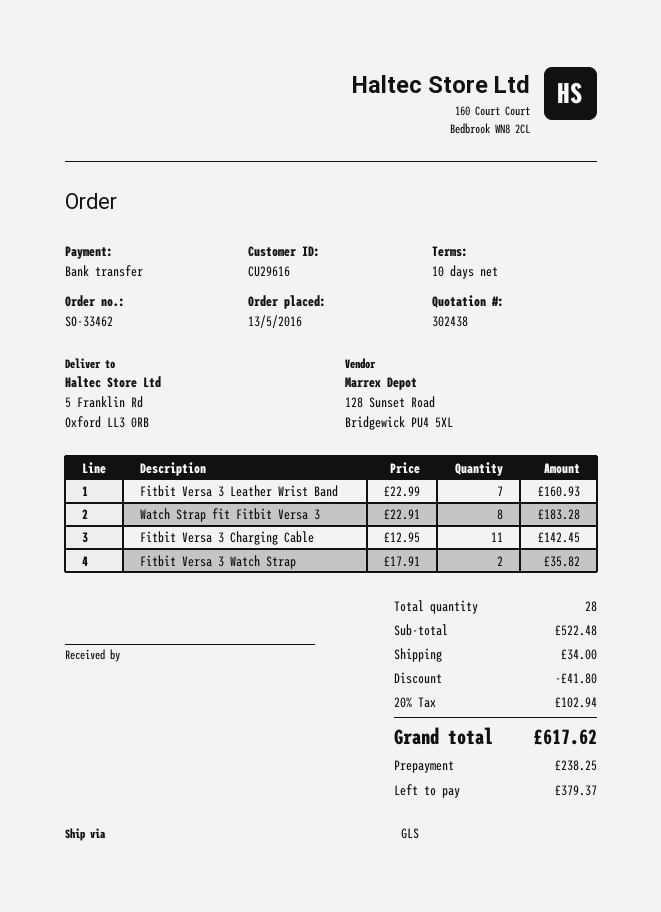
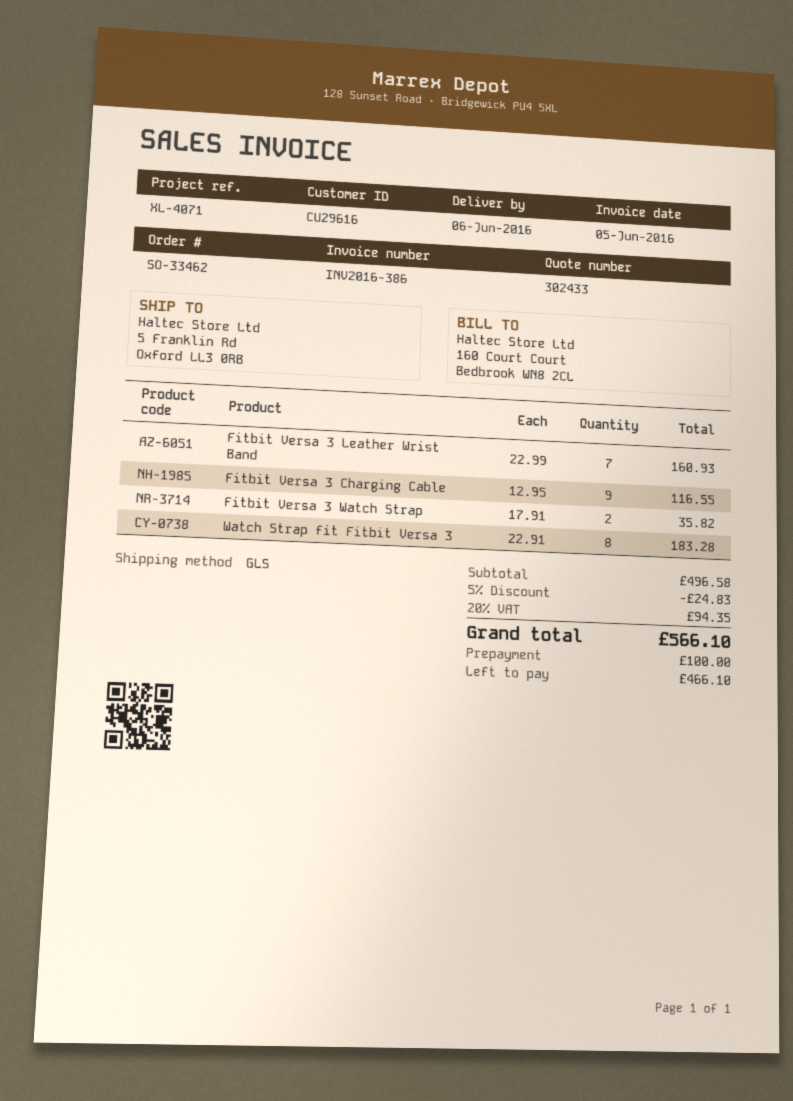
quote number: 302438 -> 302433
Fitbit Versa 3 Charging Cable: 11 x 12.95 = 142.45 -> 9 x 12.95 = 116.55
subtotal: 522.48 -> 496.58
discount: 41.80 -> 24.83
shipping: 34.00 -> none
tax: 20% = 102.94 -> 20% = 94.35
total: 617.62 -> 566.10
deposit: 238.25 -> 100.00
balance: 379.37 -> 466.10

